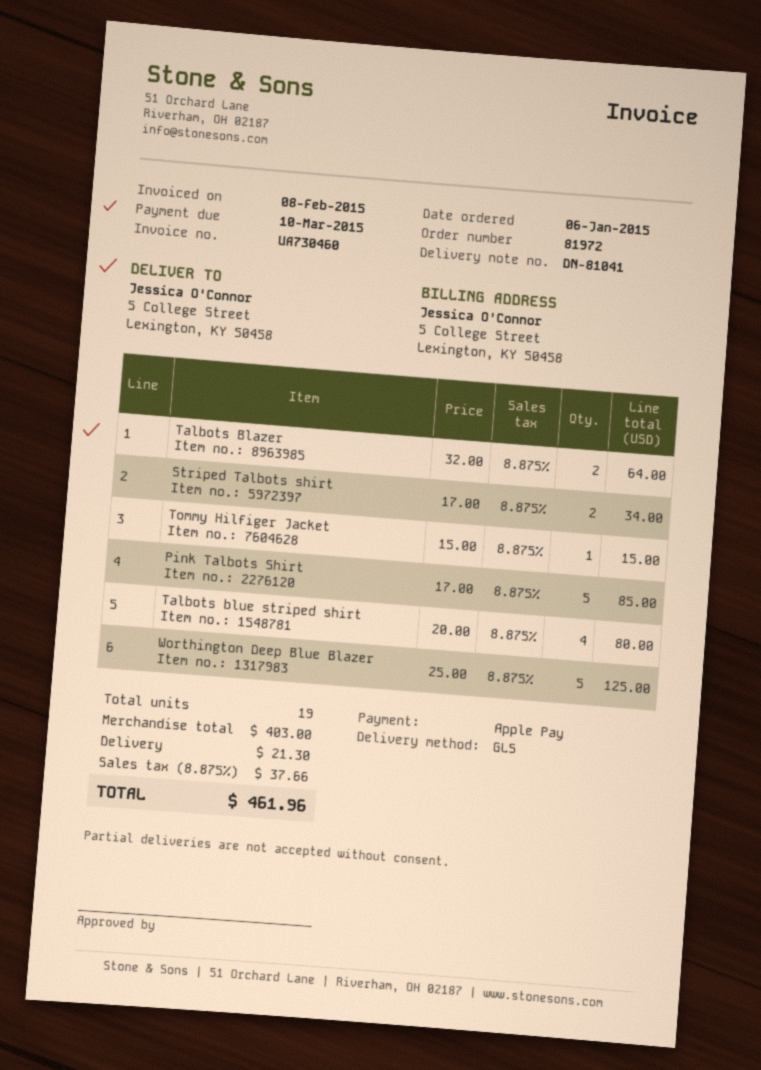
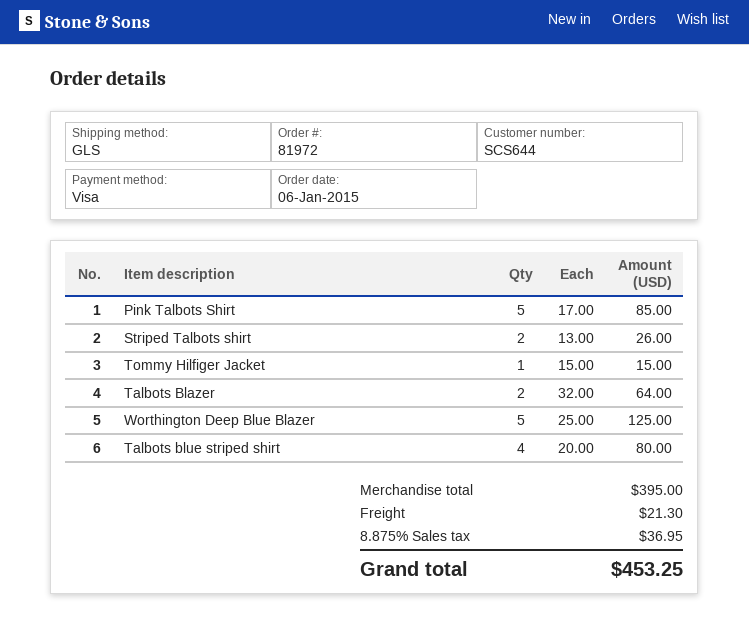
payment method: Apple Pay -> Visa
Striped Talbots shirt: 2 x 17.00 = 34.00 -> 2 x 13.00 = 26.00
subtotal: 403.00 -> 395.00
tax: 8.875% = 37.66 -> 8.875% = 36.95
total: 461.96 -> 453.25

